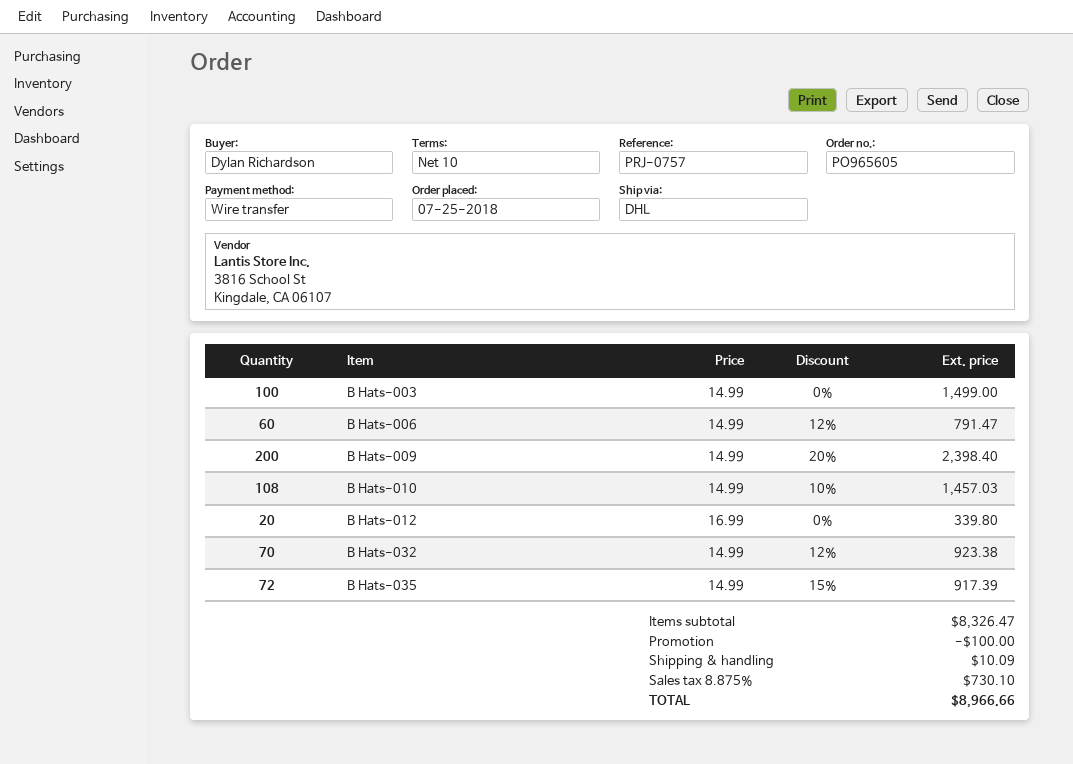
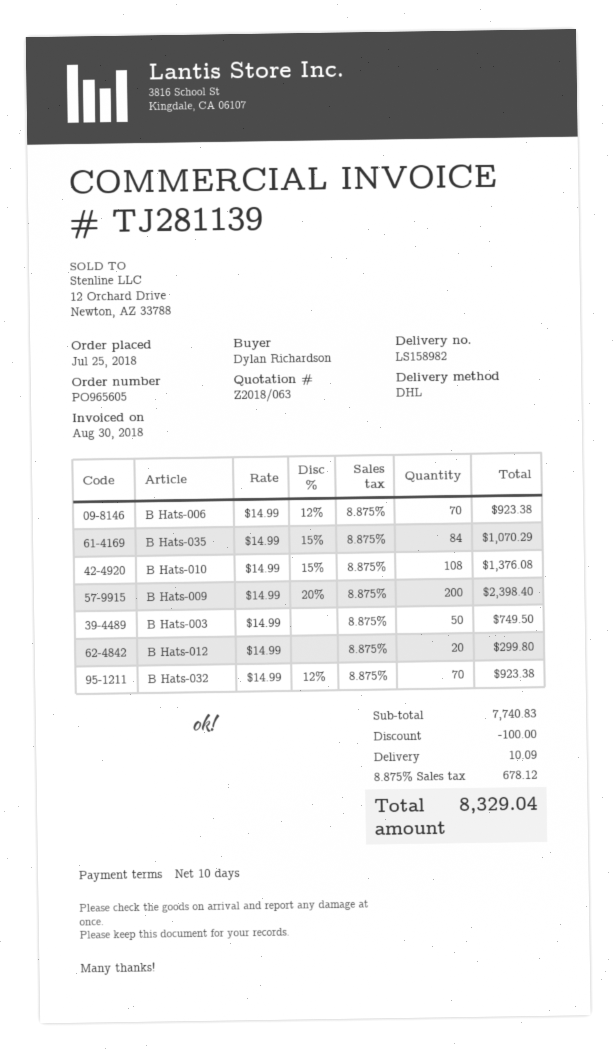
B Hats-003: 100 x 14.99 = 1499.00 -> 50 x 14.99 = 749.50
B Hats-006: 60 x 14.99 - 12% = 791.47 -> 70 x 14.99 - 12% = 923.38
B Hats-010: 108 x 14.99 - 10% = 1457.03 -> 108 x 14.99 - 15% = 1376.08
B Hats-012: 20 x 16.99 = 339.80 -> 20 x 14.99 = 299.80
B Hats-035: 72 x 14.99 - 15% = 917.39 -> 84 x 14.99 - 15% = 1070.29
subtotal: 8326.47 -> 7740.83
tax: 8.875% = 730.10 -> 8.875% = 678.12
total: 8966.66 -> 8329.04

